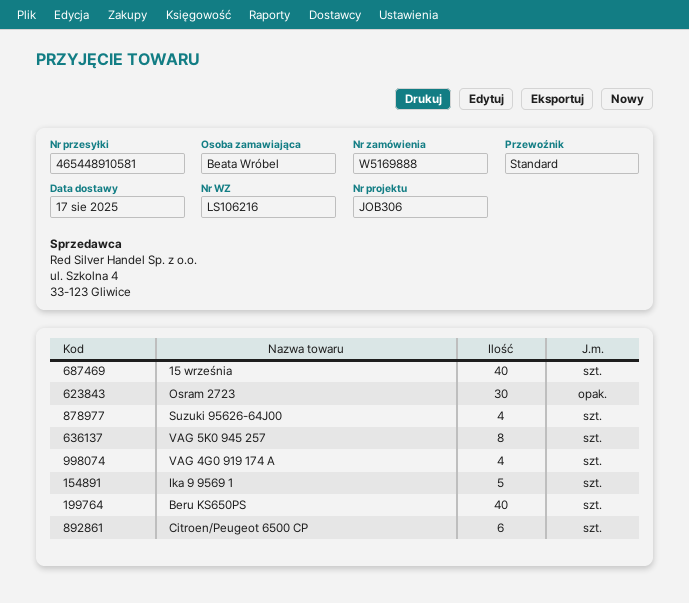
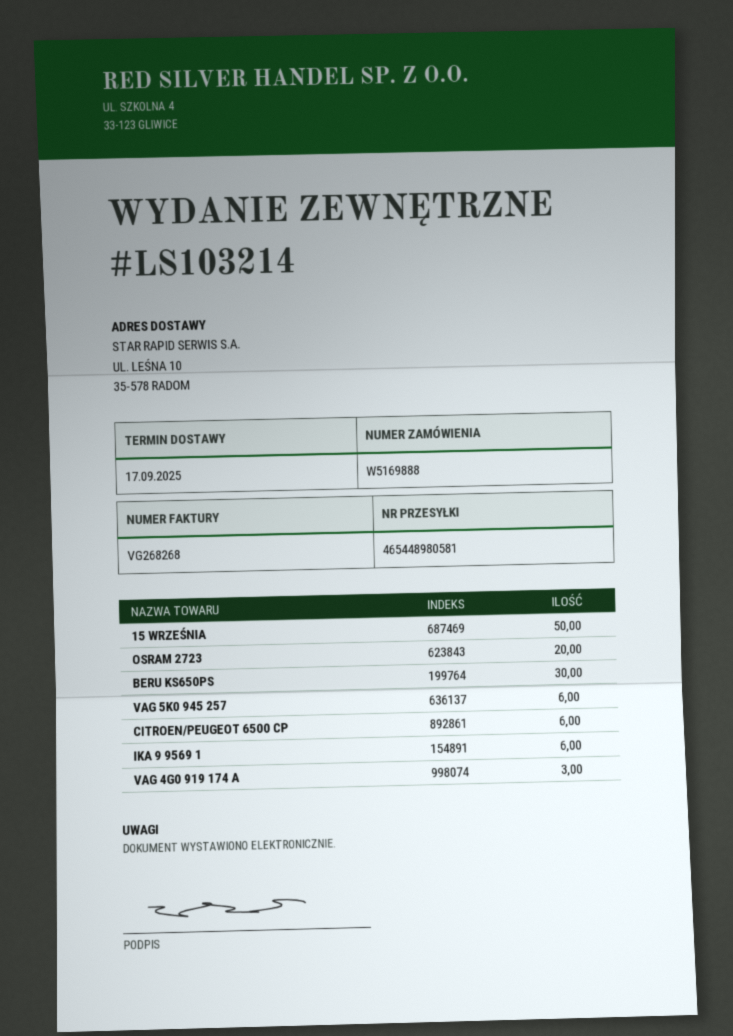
delivery note number: LS106216 -> LS103214
delivery date: 2025-08-17 -> 2025-09-17
tracking number: 465448910581 -> 465448980581
15 września: 40 -> 50
Osram 2723: 30 -> 20
Suzuki 95626-64J00: 4 -> none
VAG 5K0 945 257: 8 -> 6
VAG 4G0 919 174 A: 4 -> 3
Ika 9 9569 1: 5 -> 6
Beru KS650PS: 40 -> 30

